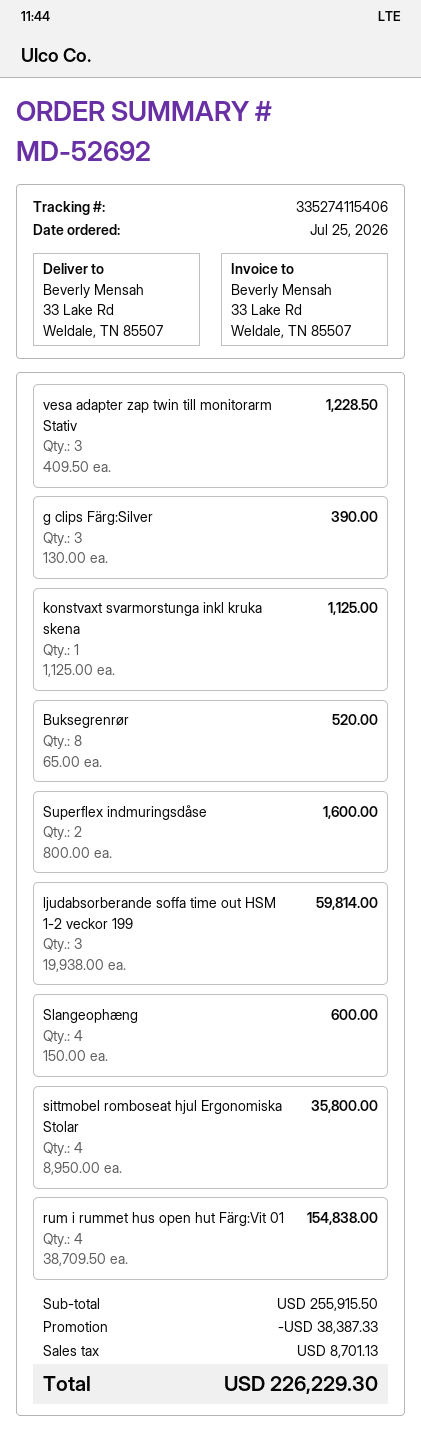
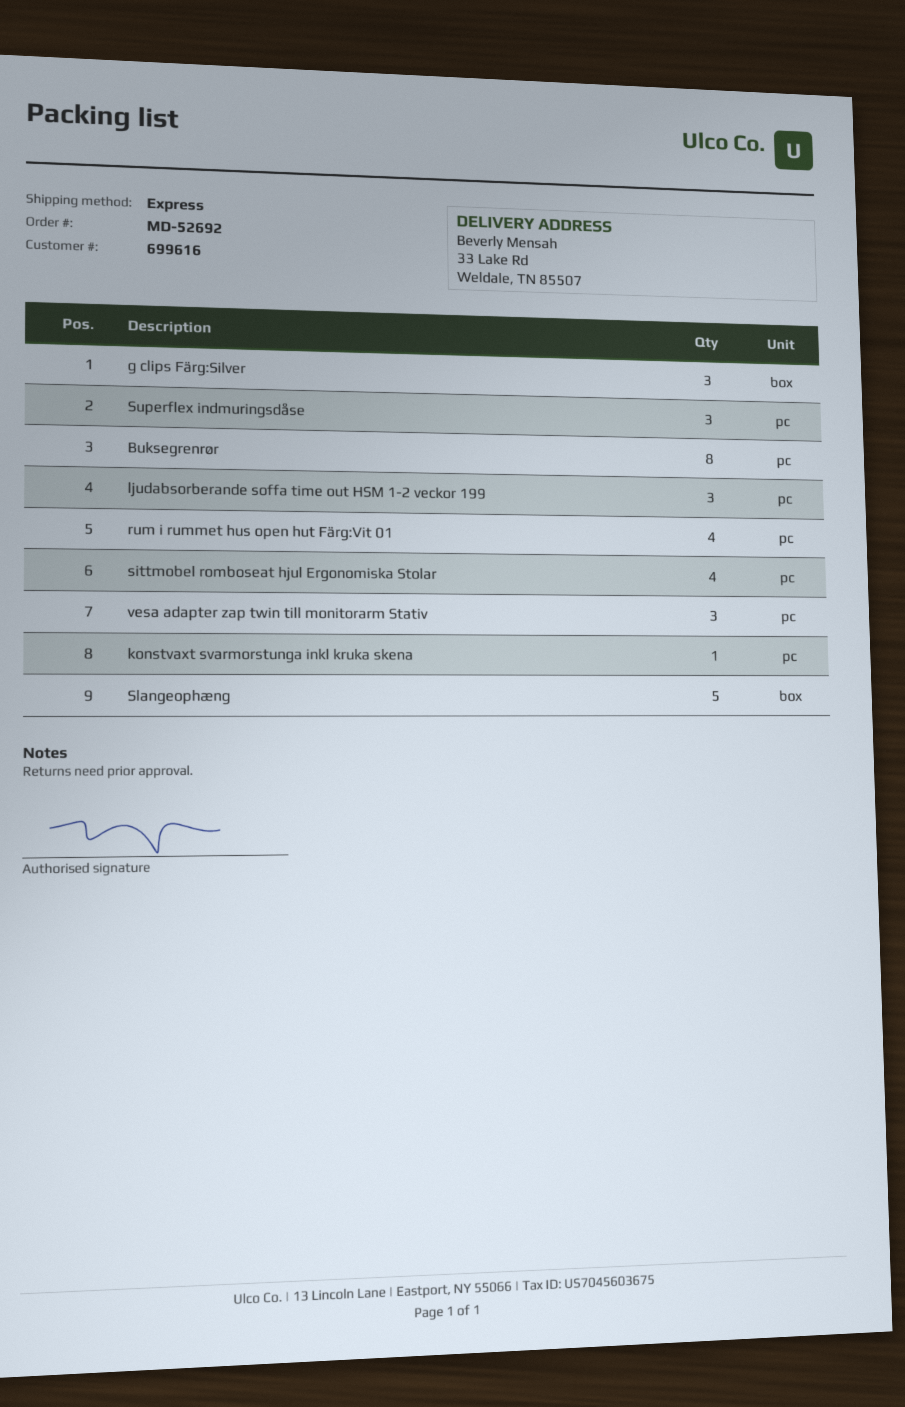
Superflex indmuringsdåse: 2 -> 3
Slangeophæng: 4 -> 5

